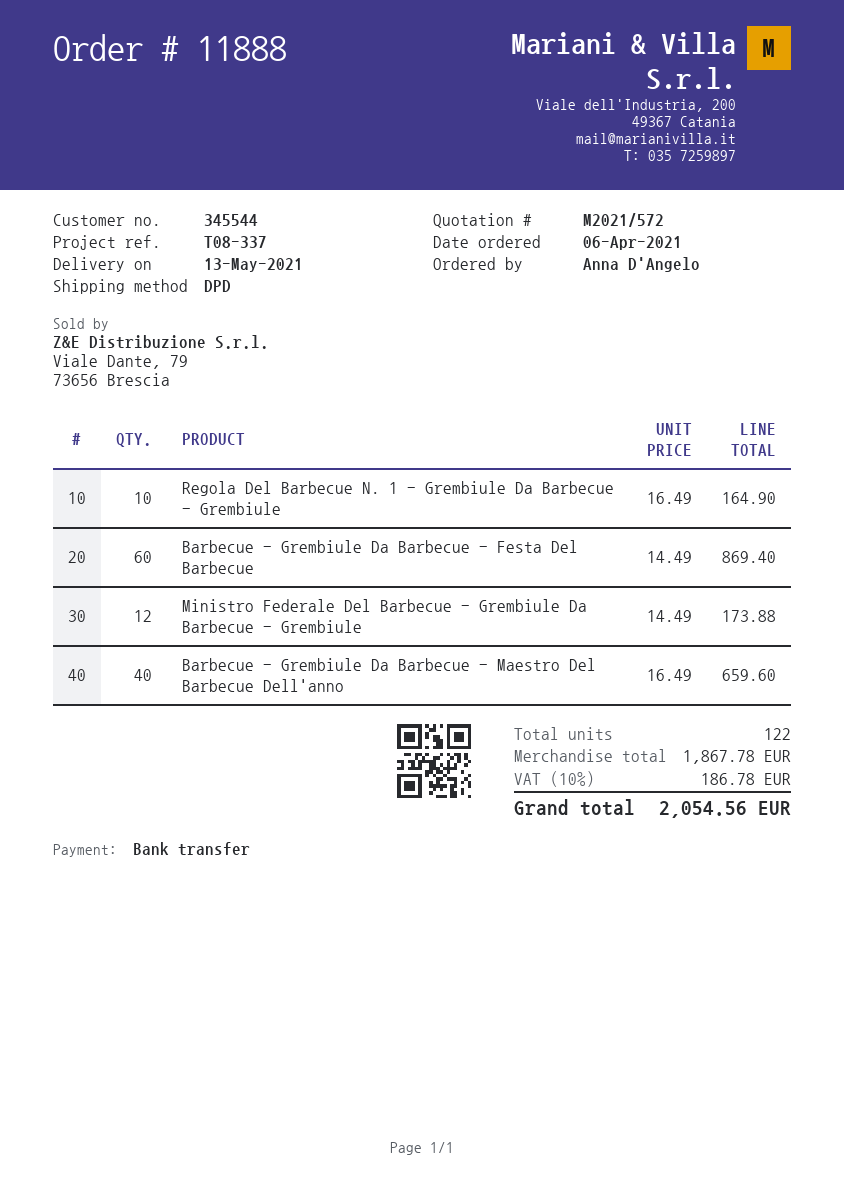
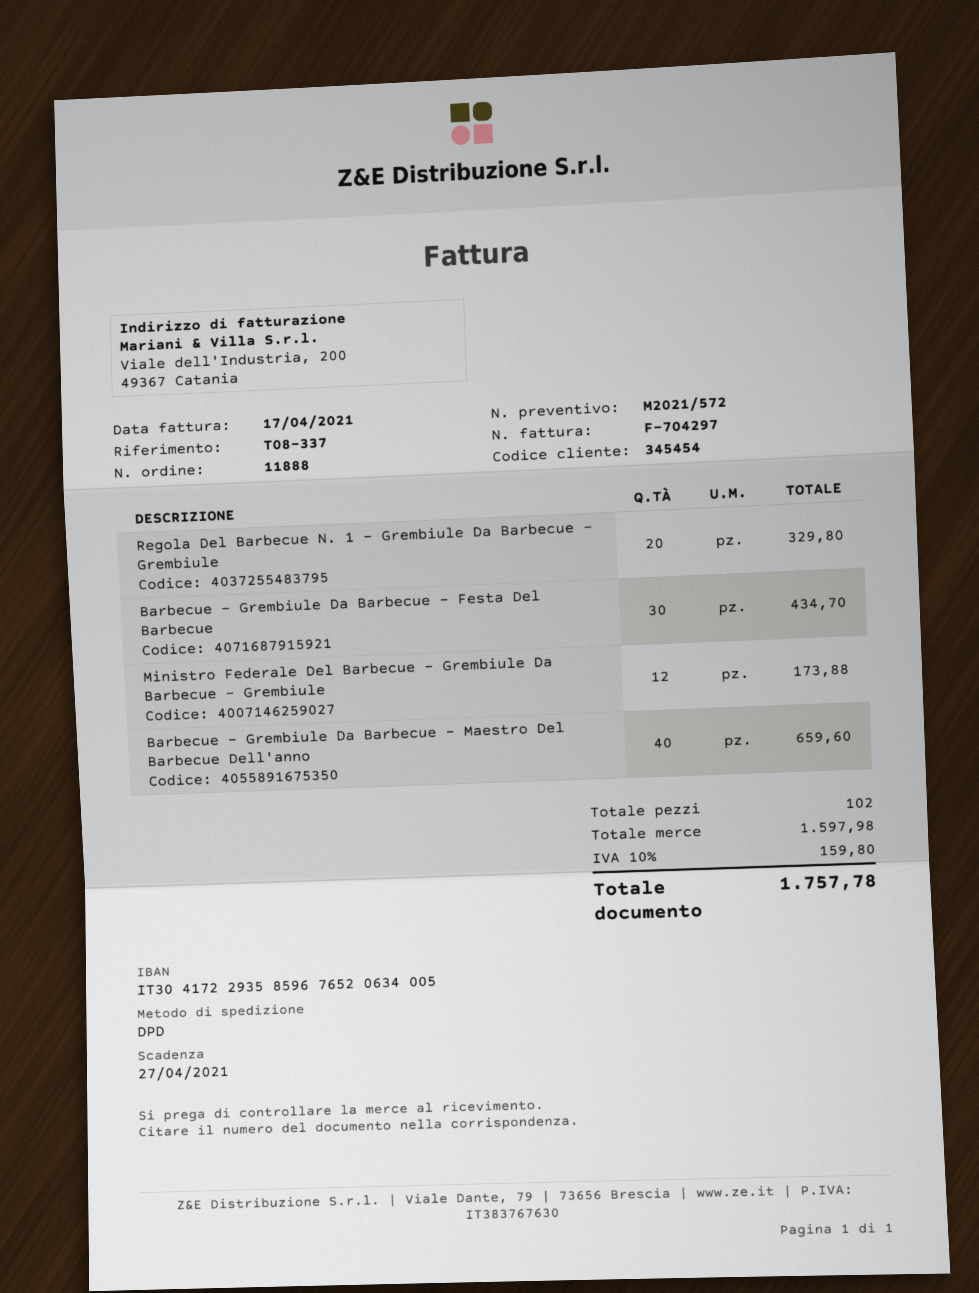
customer number: 345544 -> 345454
Regola Del Barbecue N. 1 - Grembiule Da Barbecue - Grembiule: 10 for 164.90 -> 20 for 329.80
Barbecue - Grembiule Da Barbecue - Festa Del Barbecue: 60 for 869.40 -> 30 for 434.70
total quantity: 122 -> 102
subtotal: 1867.78 -> 1597.98
tax: 10% = 186.78 -> 10% = 159.80
total: 2054.56 -> 1757.78

